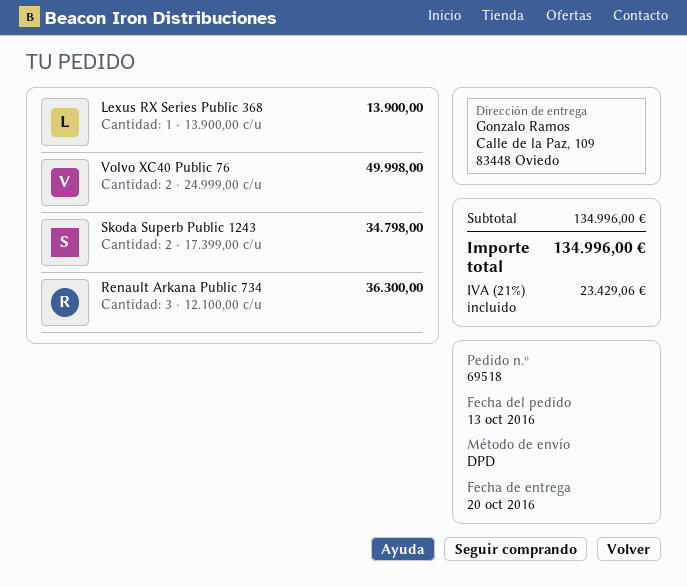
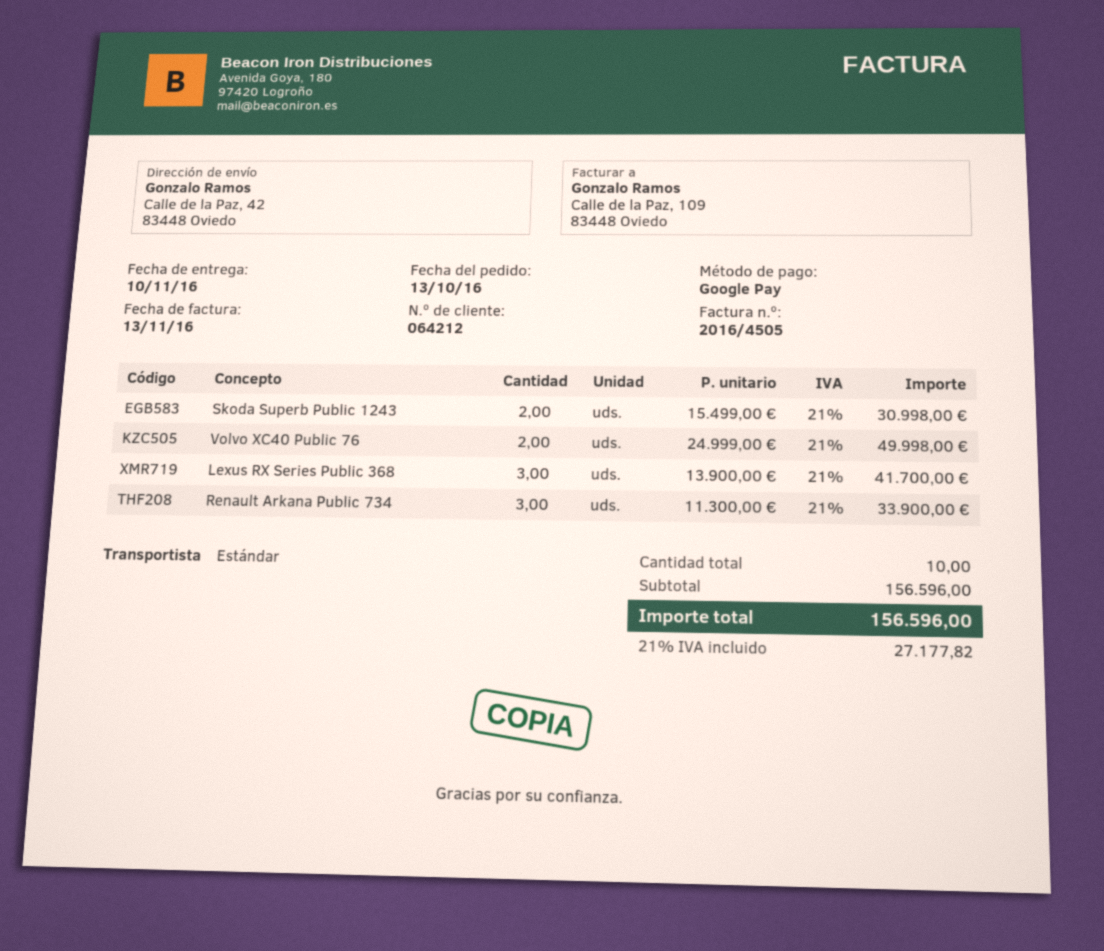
delivery date: 2016-10-20 -> 2016-11-10
shipping method: DPD -> standard
ship to: Calle de la Paz, 109, 83448 Oviedo -> Calle de la Paz, 42, 83448 Oviedo
Lexus RX Series Public 368: 1 x 13900.00 = 13900.00 -> 3 x 13900.00 = 41700.00
Skoda Superb Public 1243: 2 x 17399.00 = 34798.00 -> 2 x 15499.00 = 30998.00
Renault Arkana Public 734: 3 x 12100.00 = 36300.00 -> 3 x 11300.00 = 33900.00
subtotal: 134996.00 -> 156596.00
tax: 21% = 23429.06 -> 21% = 27177.82
total: 134996.00 -> 156596.00

